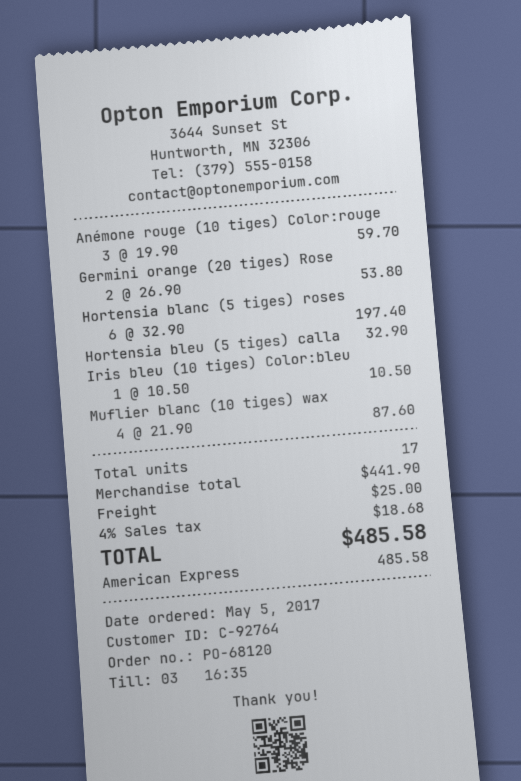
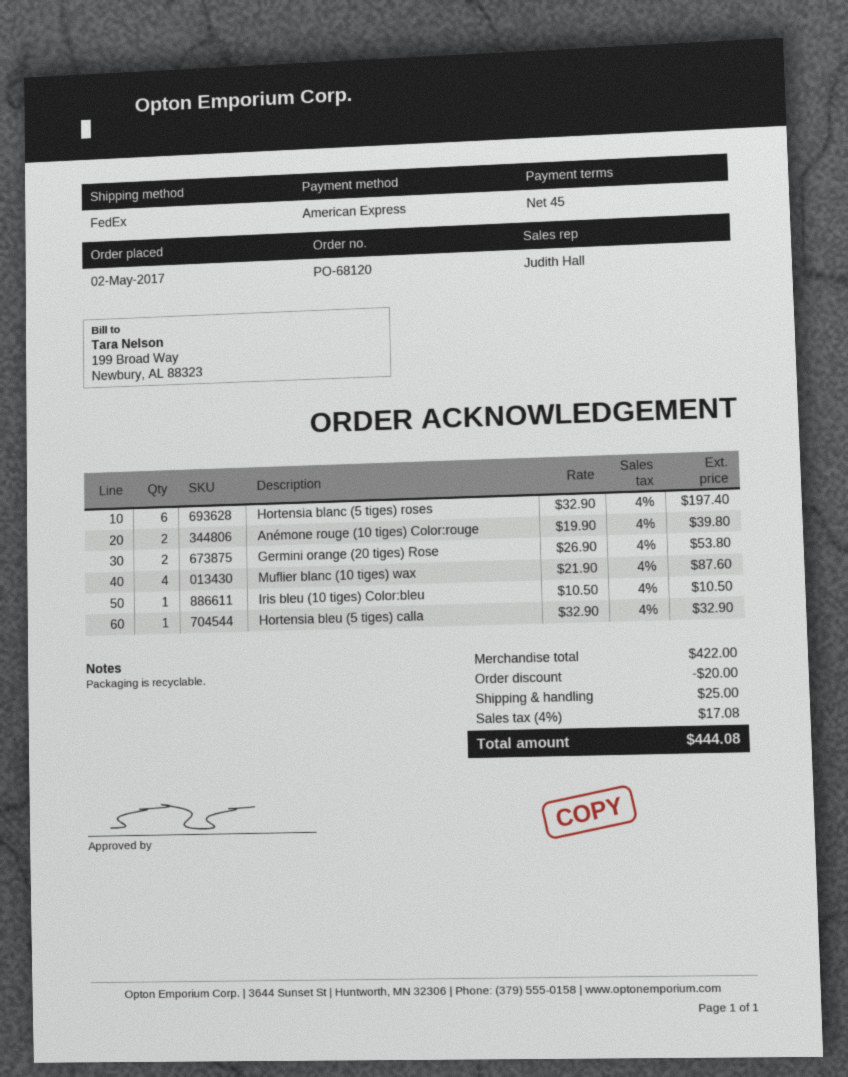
order date: 2017-05-05 -> 2017-05-02
Anémone rouge (10 tiges) Color:rouge: 3 x 19.90 = 59.70 -> 2 x 19.90 = 39.80
subtotal: 441.90 -> 422.00
discount: none -> 20.00
tax: 4% = 18.68 -> 4% = 17.08
total: 485.58 -> 444.08

